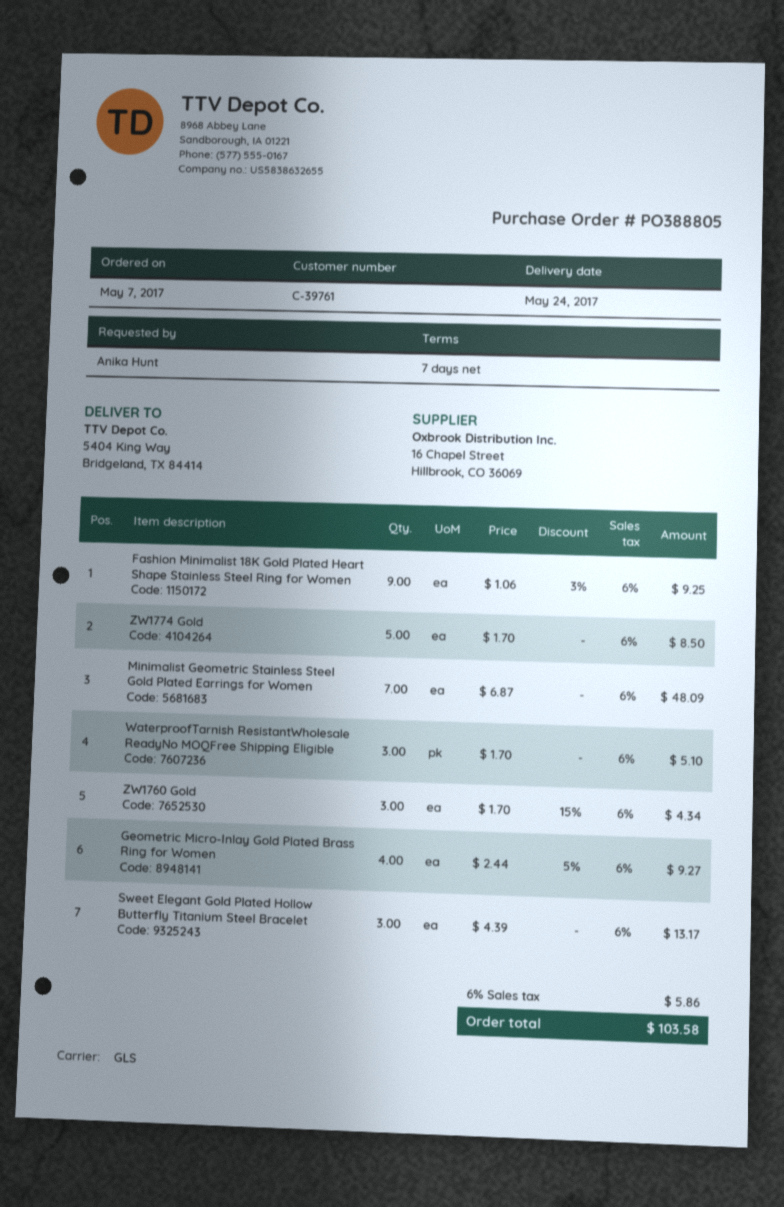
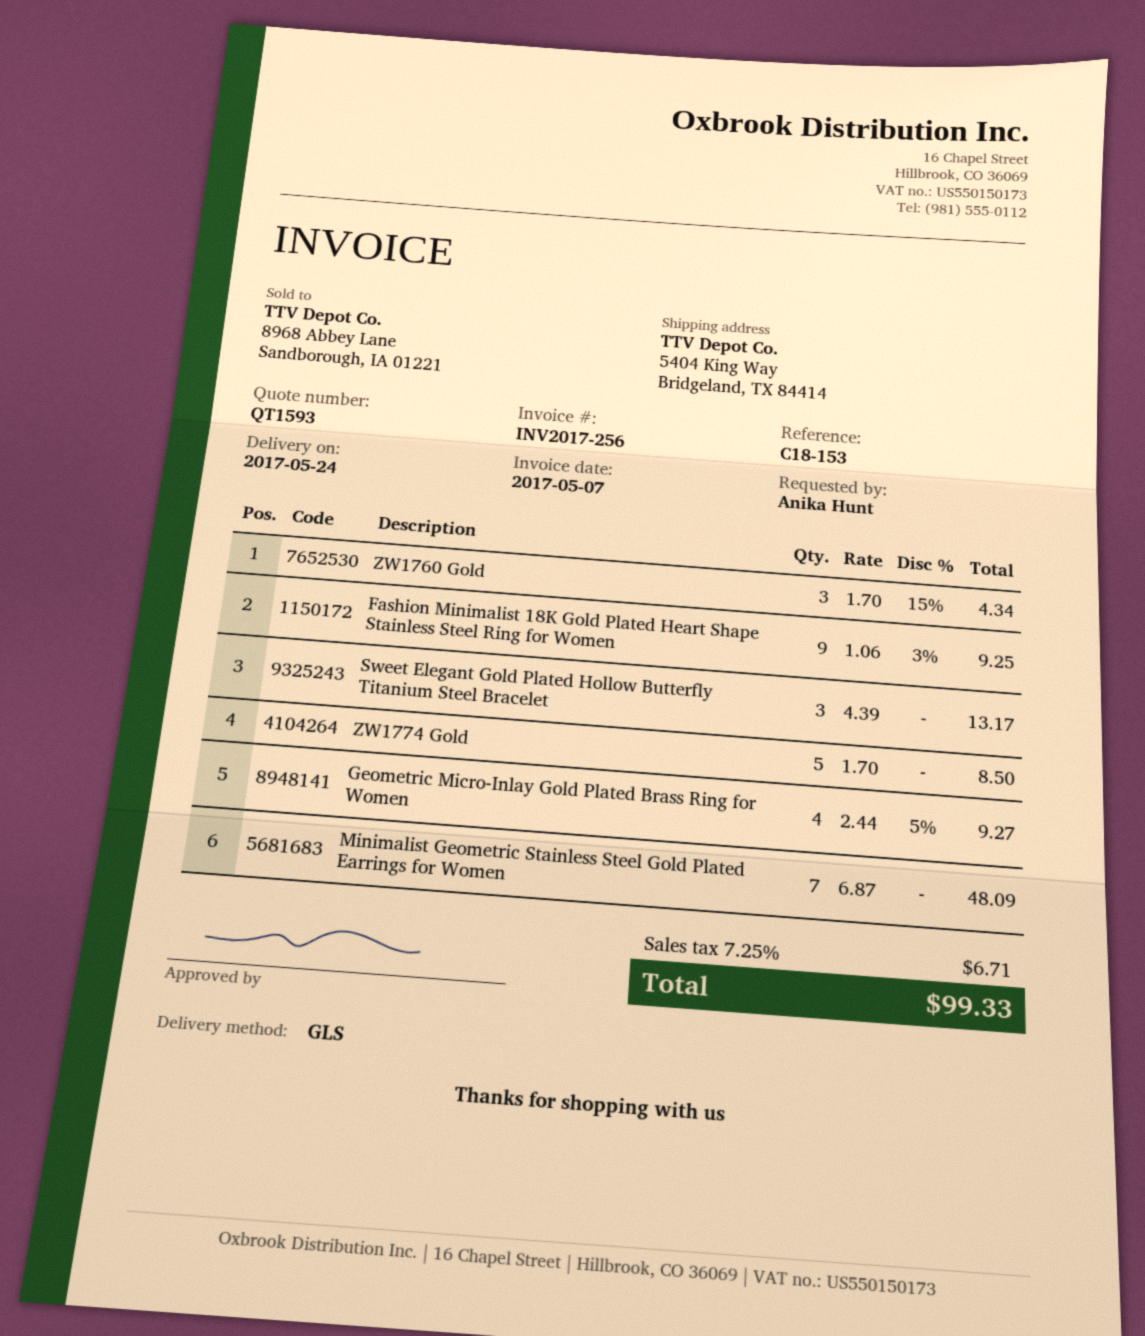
WaterproofTarnish ResistantWholesale ReadyNo MOQFree Shipping Eligible: 3 x 1.70 = 5.10 -> none
tax: 6% = 5.86 -> 7.25% = 6.71
total: 103.58 -> 99.33

